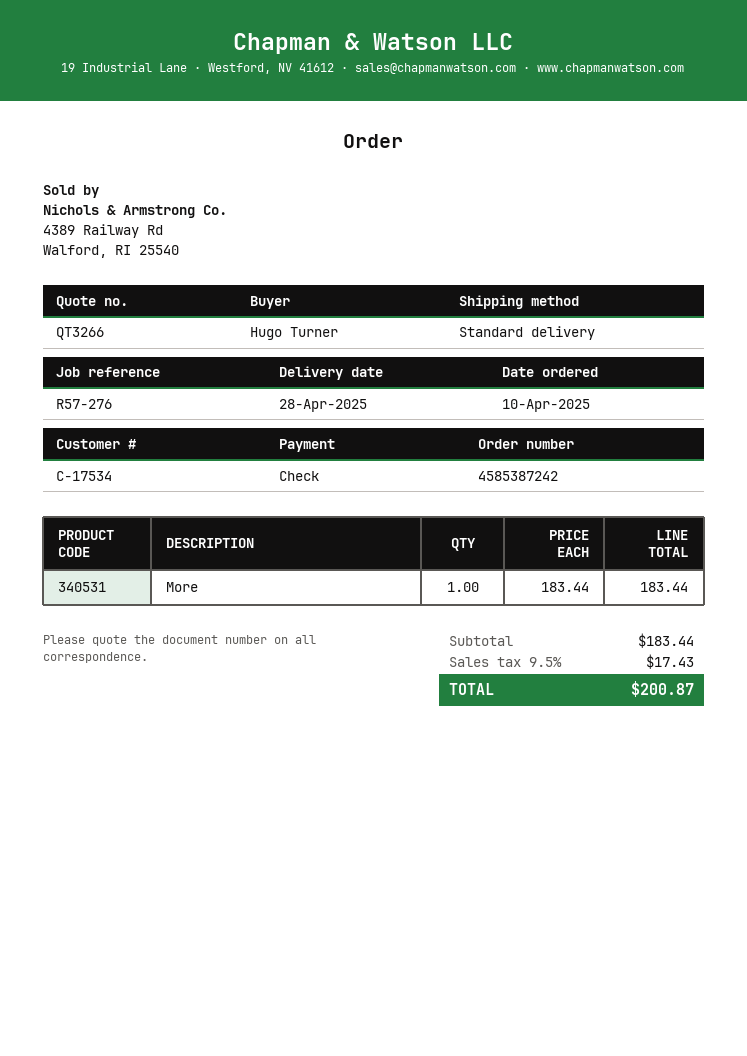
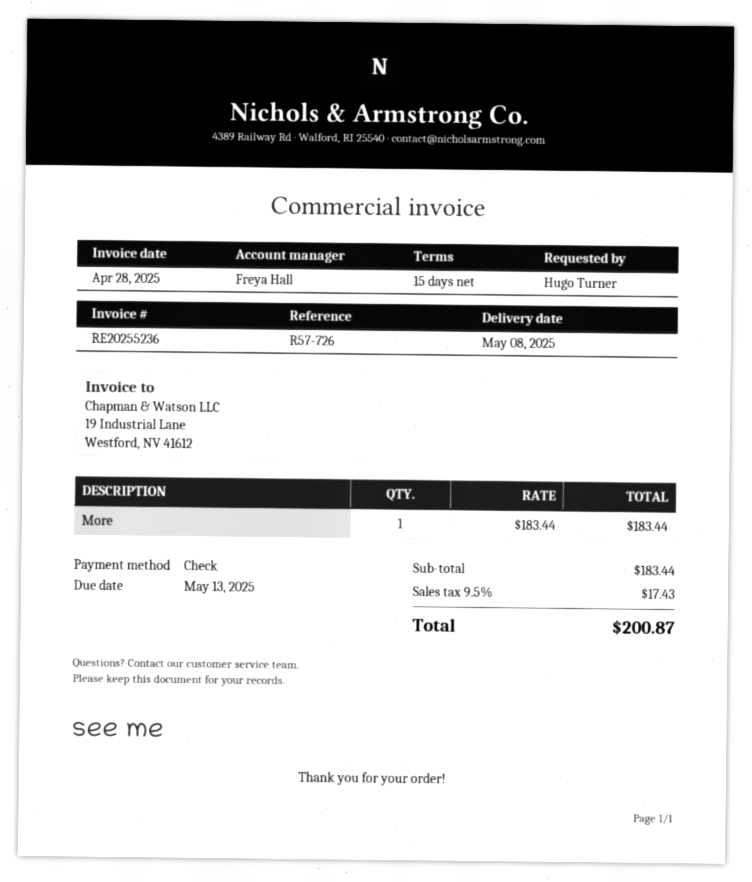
delivery date: 2025-04-28 -> 2025-05-08
reference: R57-276 -> R57-726

